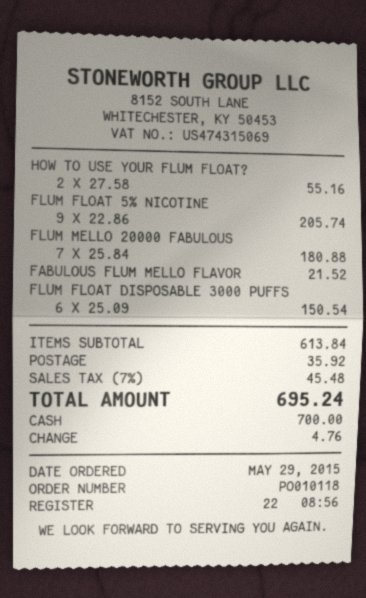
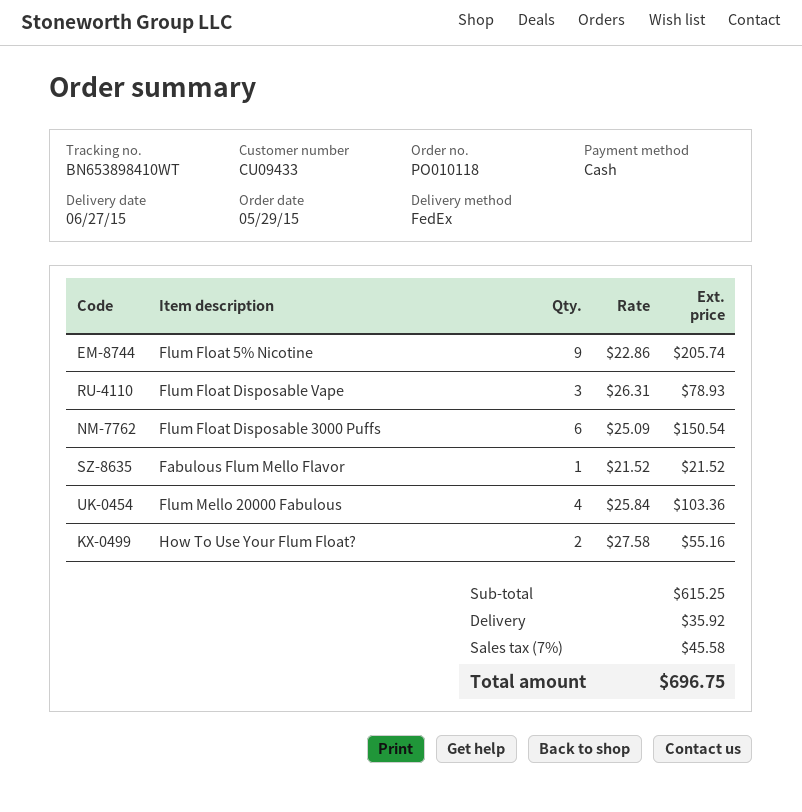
FLUM MELLO 20000 FABULOUS: 7 x 25.84 = 180.88 -> 4 x 25.84 = 103.36
Flum Float Disposable Vape: none -> 3 x 26.31 = 78.93
subtotal: 613.84 -> 615.25
tax: 7% = 45.48 -> 7% = 45.58
total: 695.24 -> 696.75

